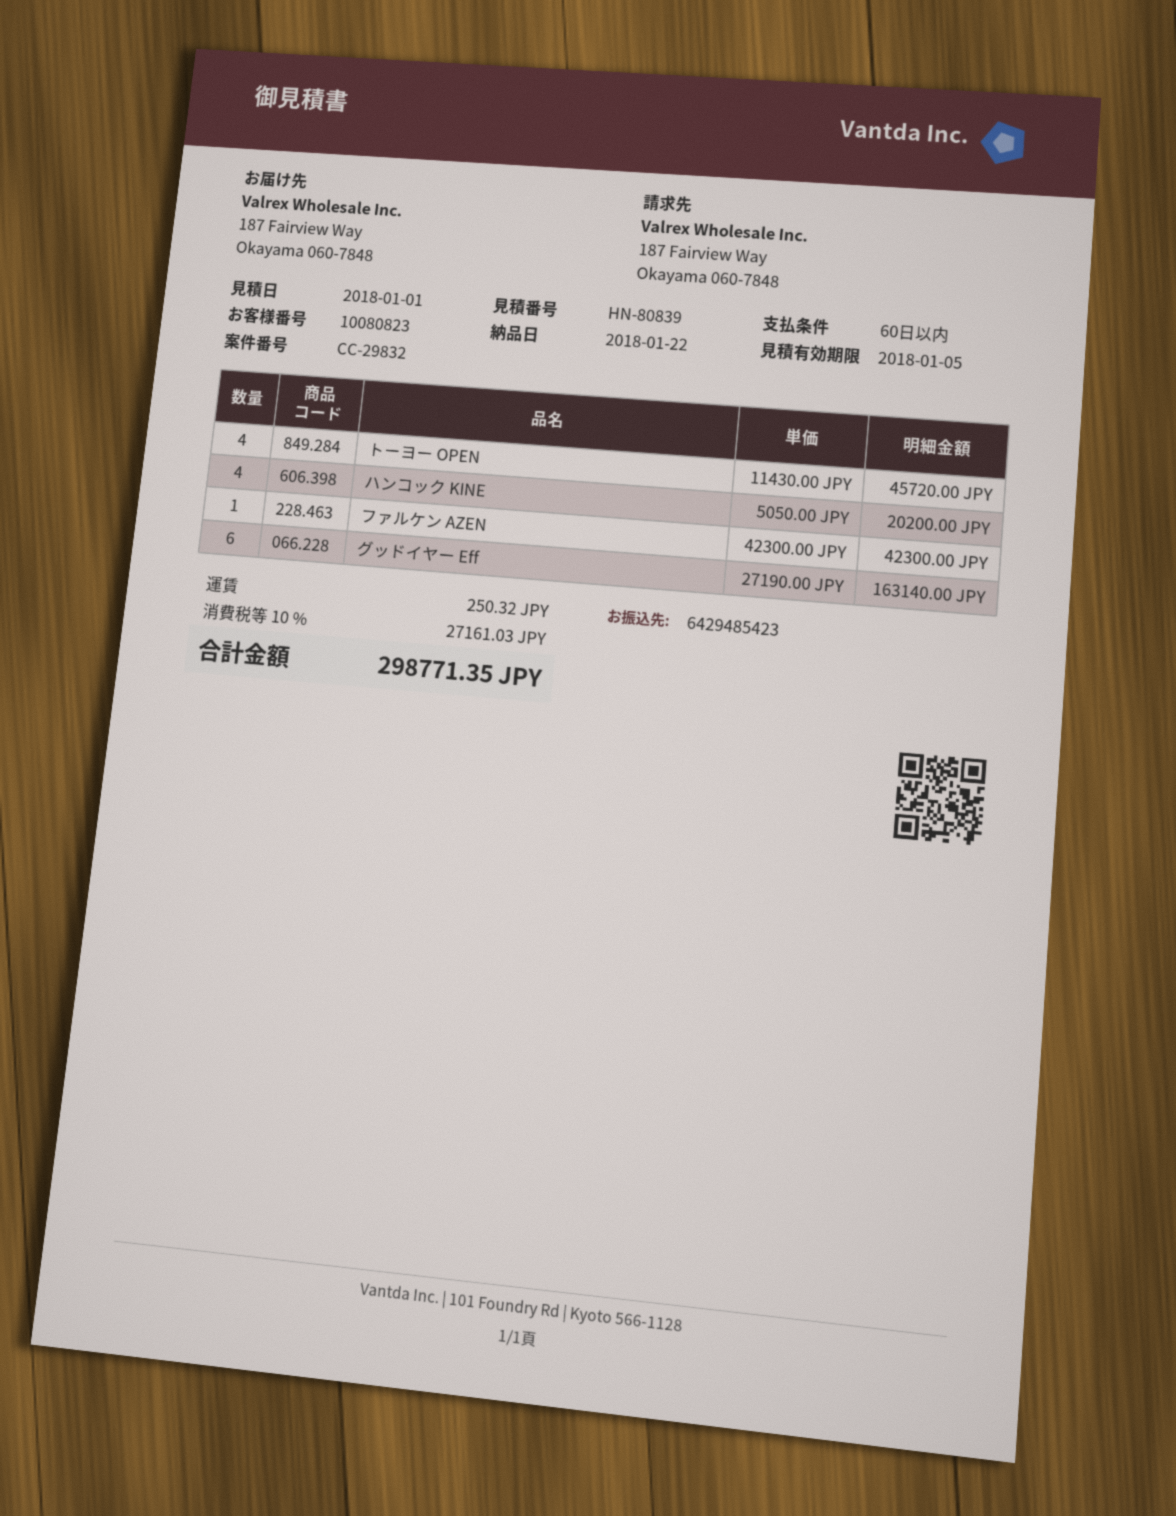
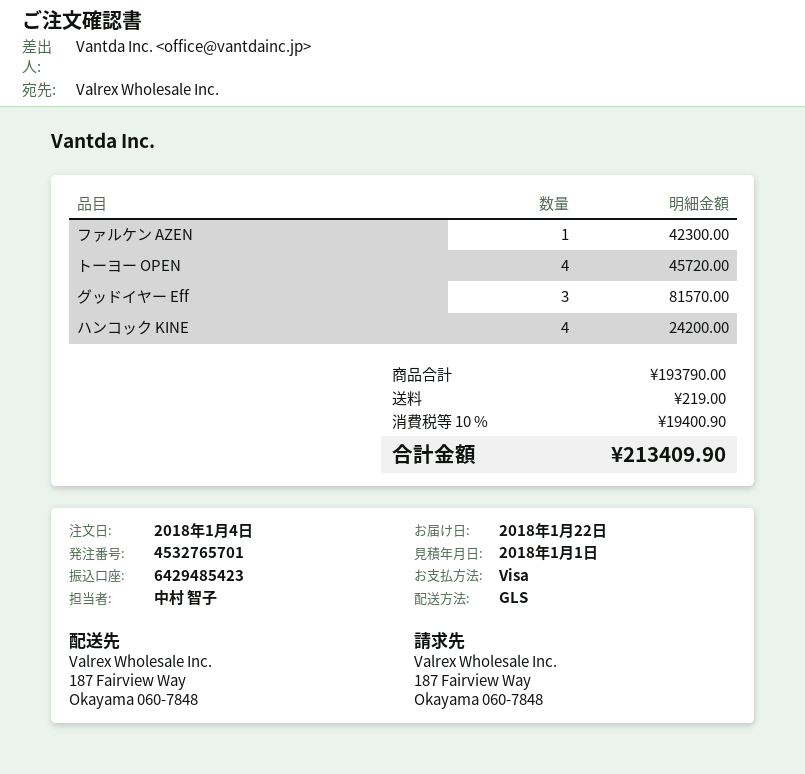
ハンコック KINE: 4 for 20200.00 -> 4 for 24200.00
グッドイヤー Eff: 6 for 163140.00 -> 3 for 81570.00
shipping: 250.32 -> 219.00
tax: 10% = 27161.03 -> 10% = 19400.90
total: 298771.35 -> 213409.90

